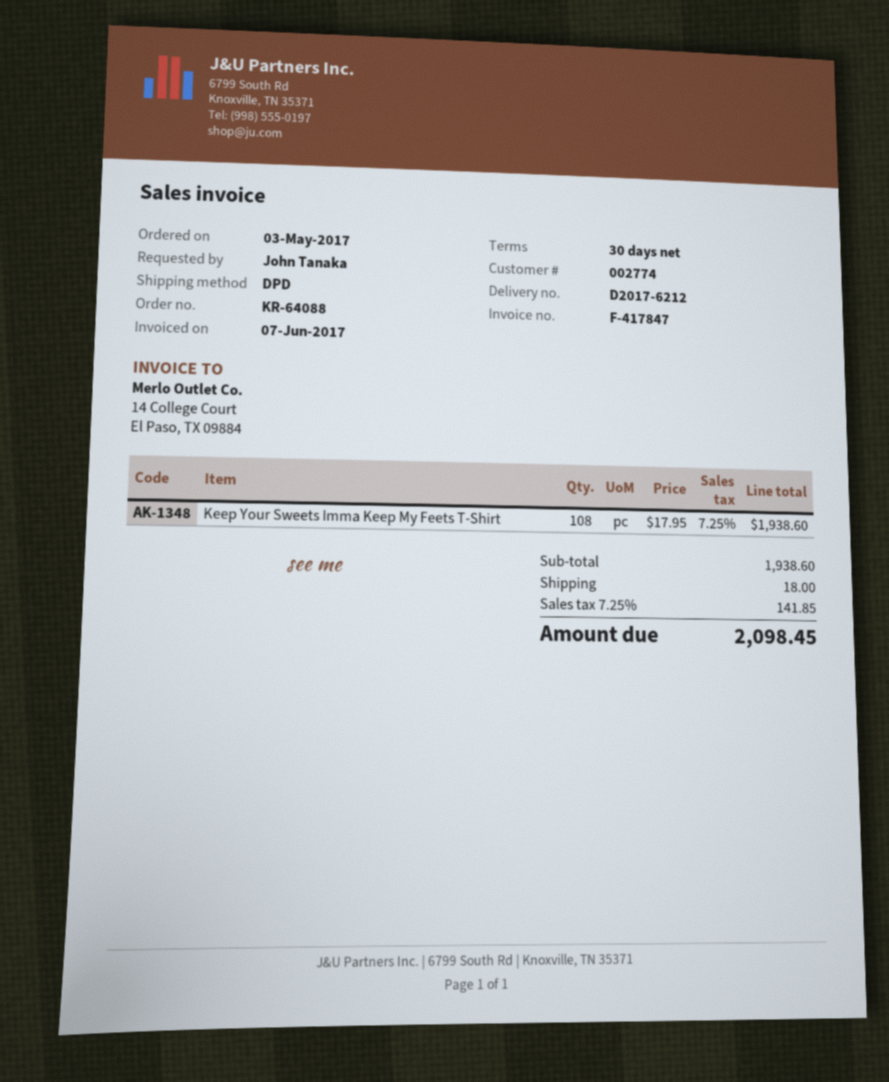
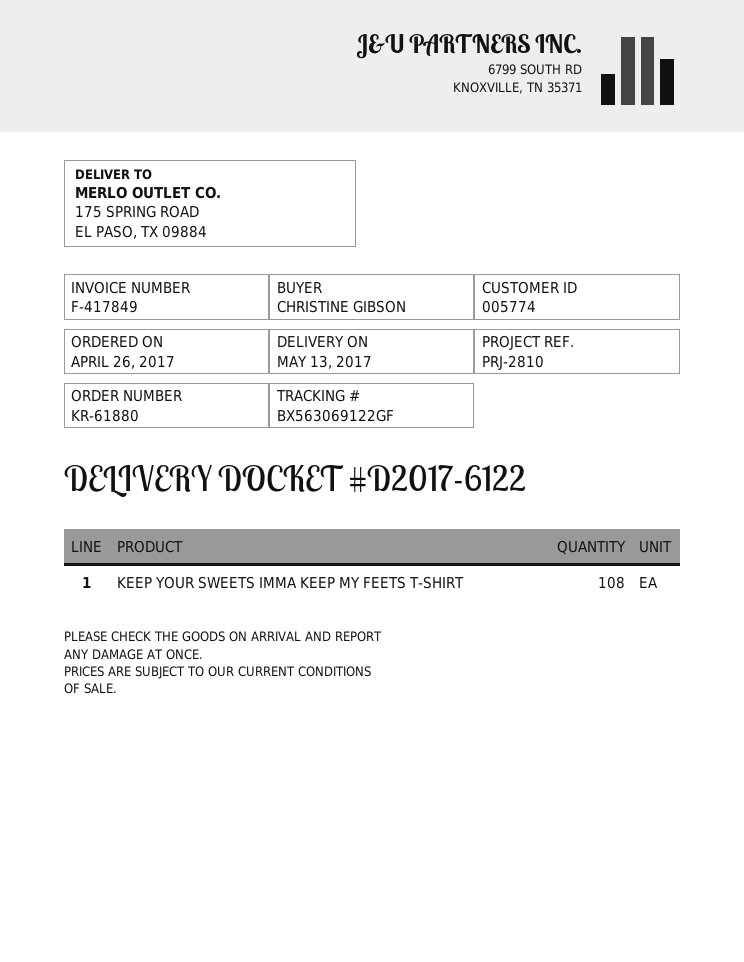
order number: KR-64088 -> KR-61880
order date: 2017-05-03 -> 2017-04-26
delivery note number: D2017-6212 -> D2017-6122
invoice number: F-417847 -> F-417849
customer number: 002774 -> 005774
ordered by: John Tanaka -> CHRISTINE GIBSON

